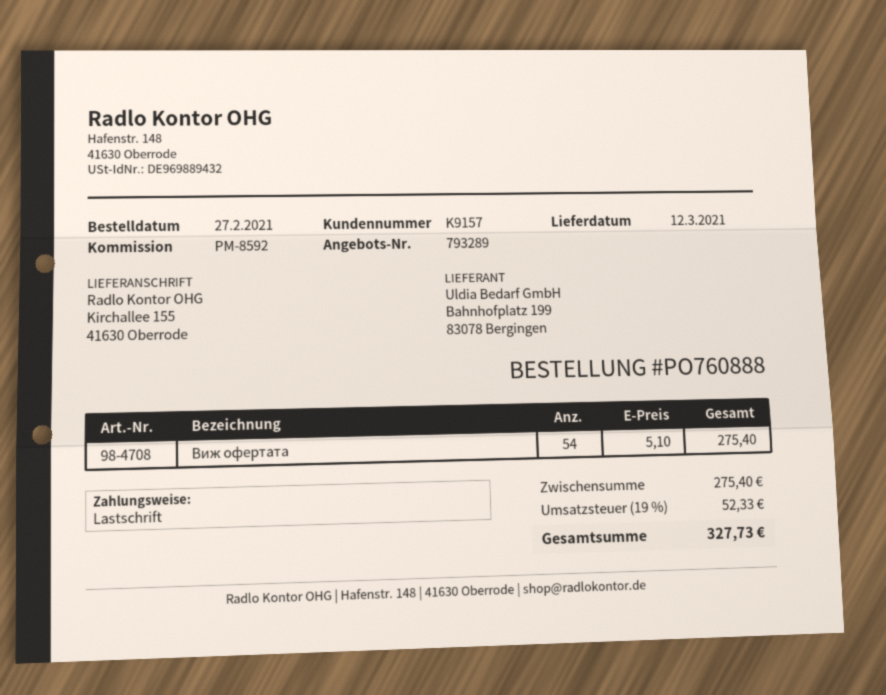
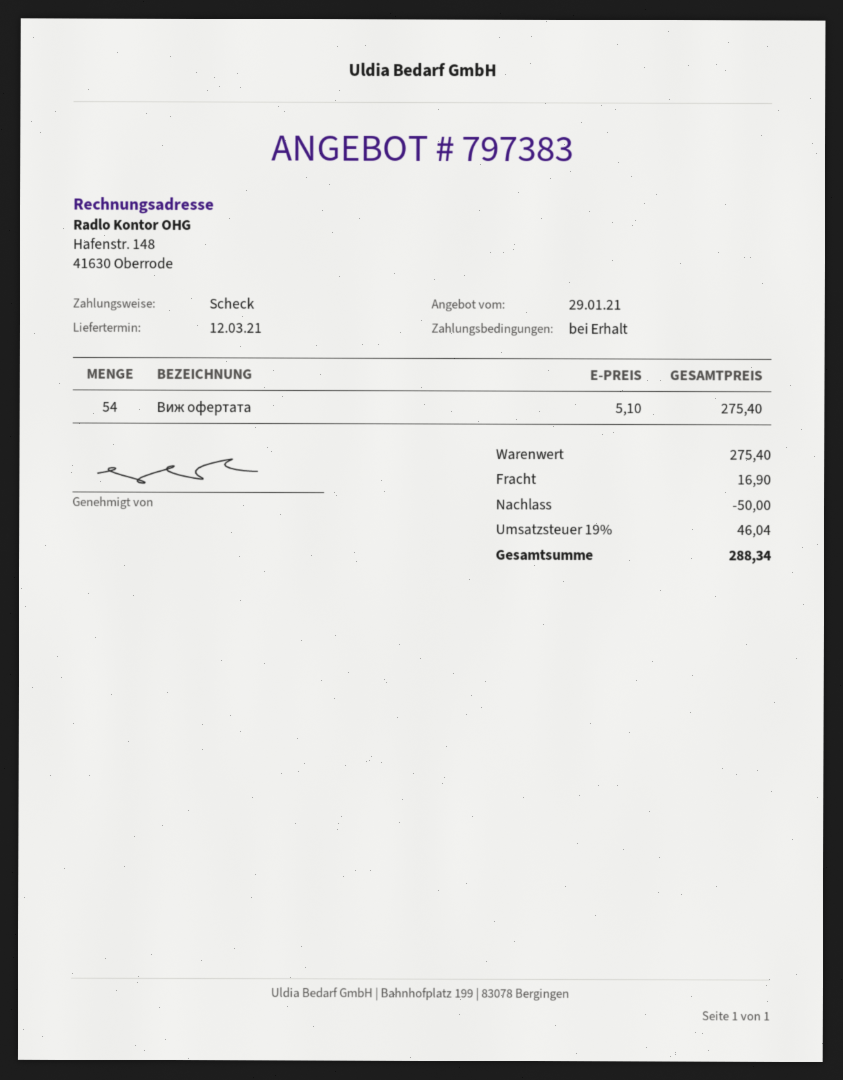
quote number: 793289 -> 797383
payment method: direct debit -> cheque
discount: none -> 50.00
shipping: none -> 16.90
tax: 19% = 52.33 -> 19% = 46.04
total: 327.73 -> 288.34

